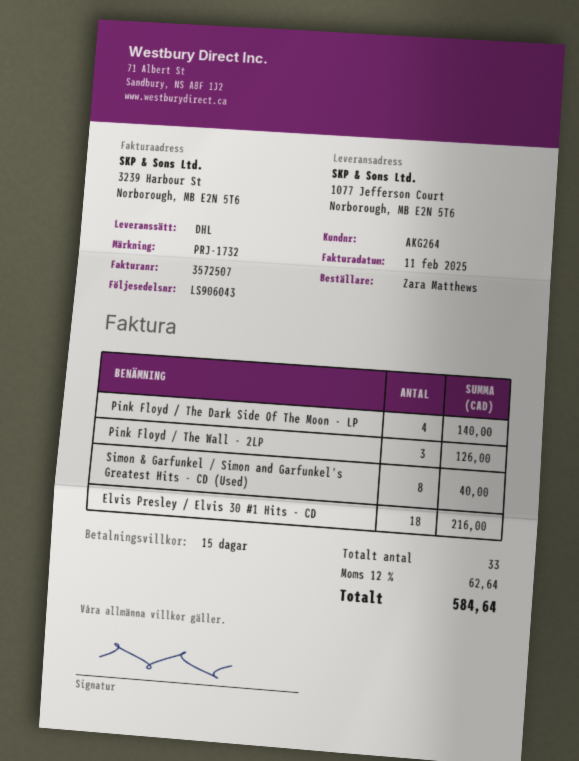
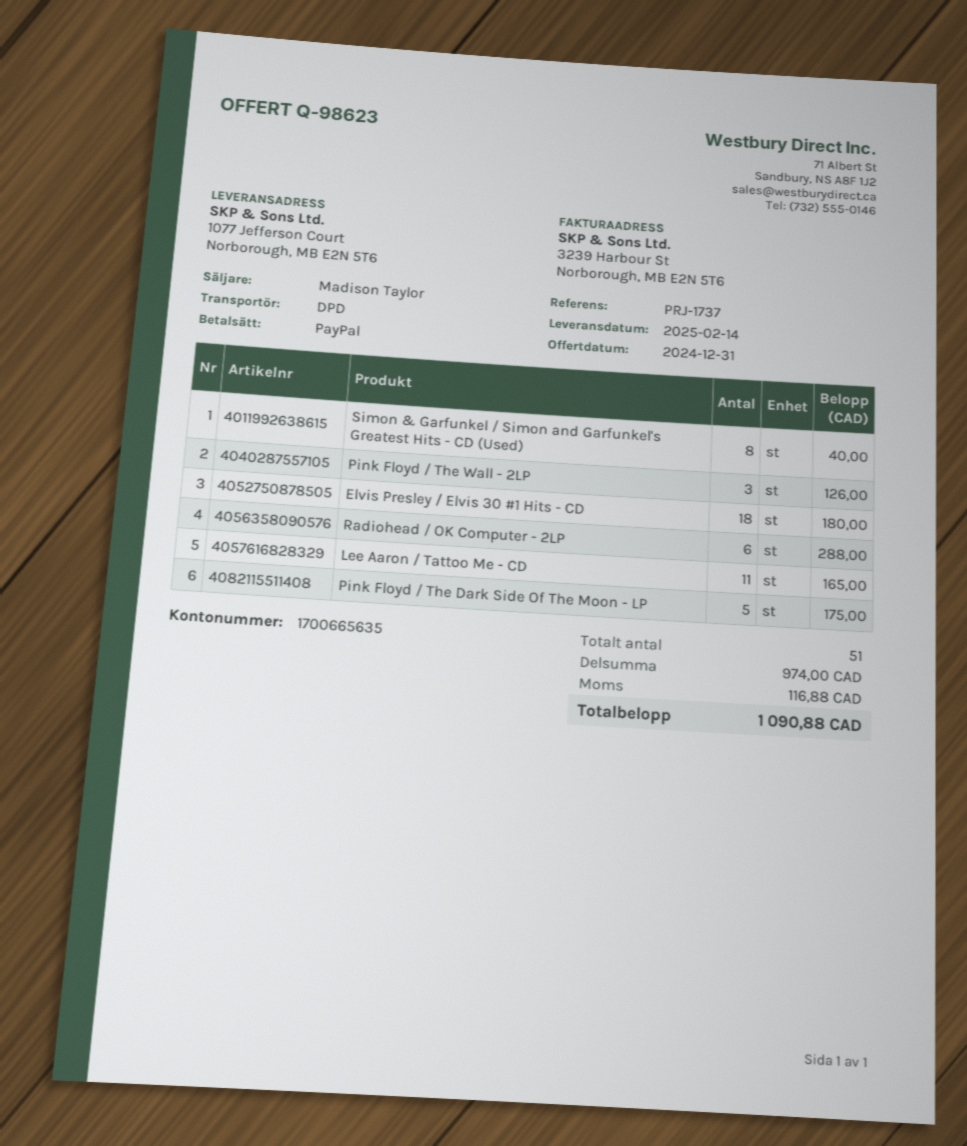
reference: PRJ-1732 -> PRJ-1737
shipping method: DHL -> DPD
Pink Floyd / The Dark Side Of The Moon - LP: 4 for 140.00 -> 5 for 175.00
Elvis Presley / Elvis 30 #1 Hits - CD: 18 for 216.00 -> 18 for 180.00
Radiohead / OK Computer - 2LP: none -> 6 for 288.00
Lee Aaron / Tattoo Me - CD: none -> 11 for 165.00
total quantity: 33 -> 51
tax: 62.64 -> 116.88
total: 584.64 -> 1090.88

